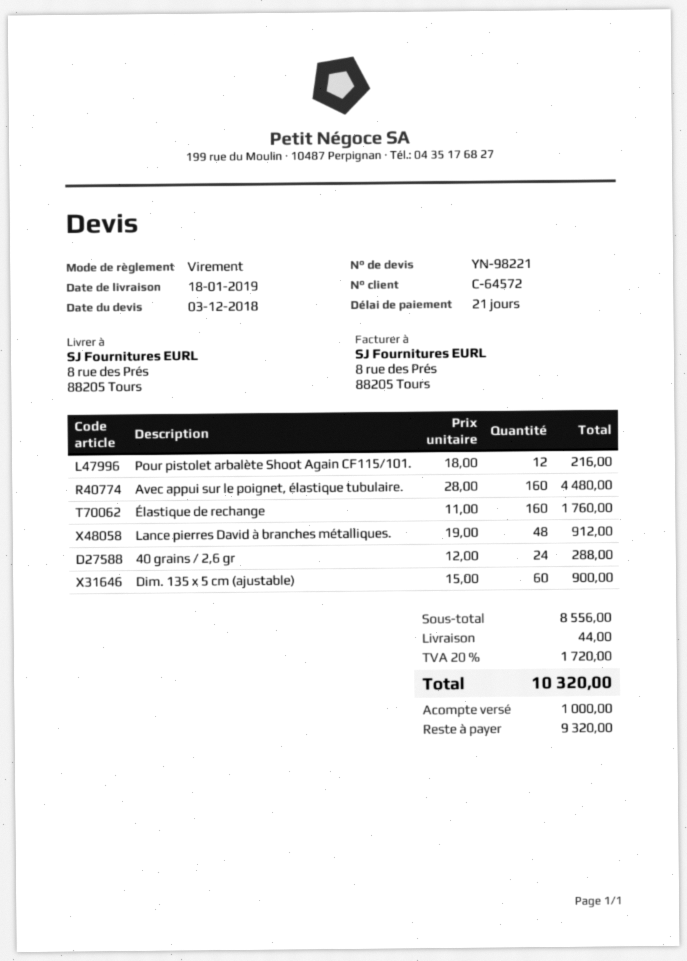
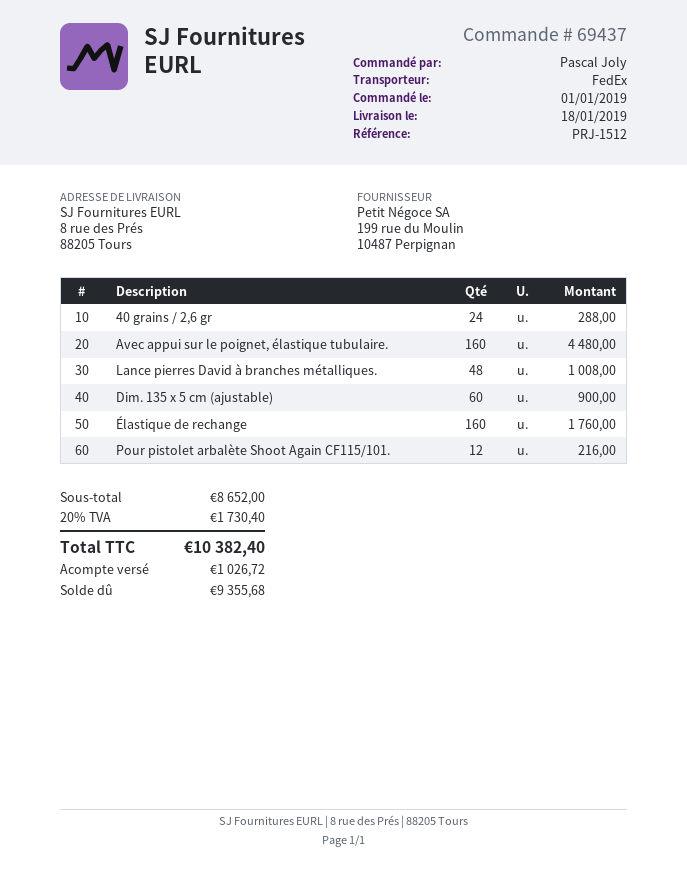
Lance pierres David à branches métalliques.: 48 for 912.00 -> 48 for 1008.00
subtotal: 8556.00 -> 8652.00
shipping: 44.00 -> none
tax: 20% = 1720.00 -> 20% = 1730.40
total: 10320.00 -> 10382.40
deposit: 1000.00 -> 1026.72
balance: 9320.00 -> 9355.68

